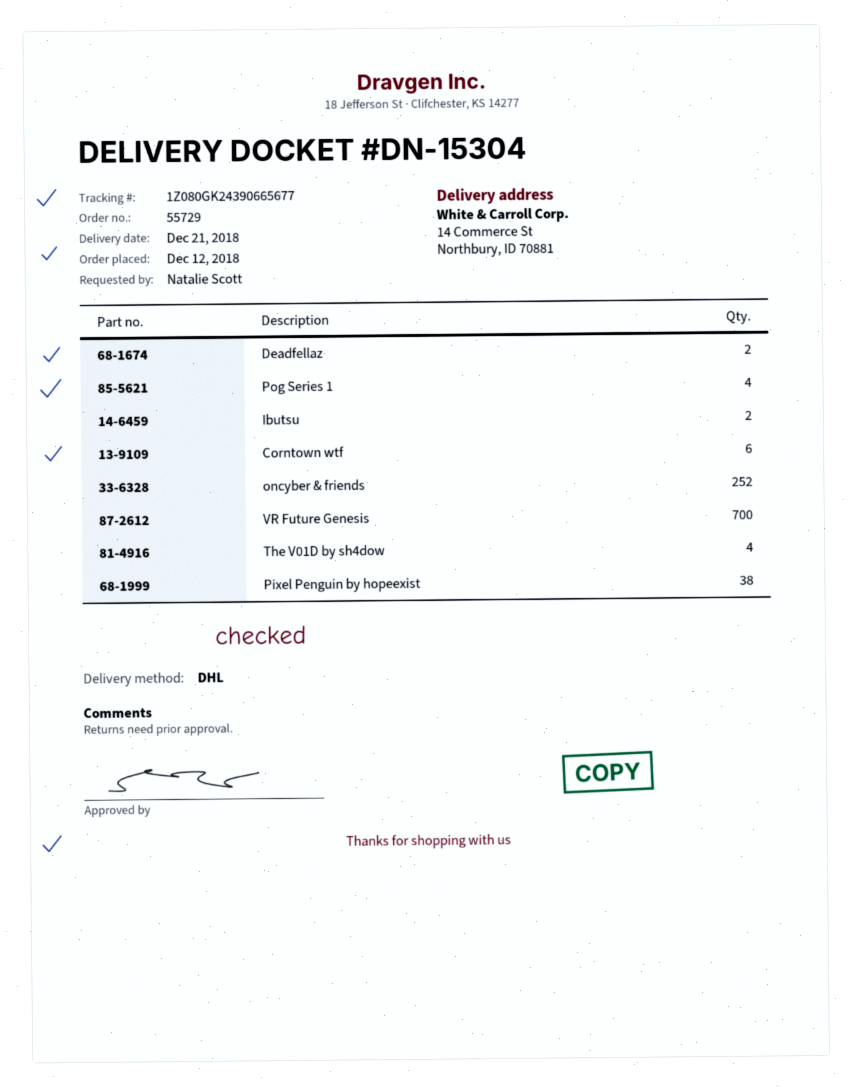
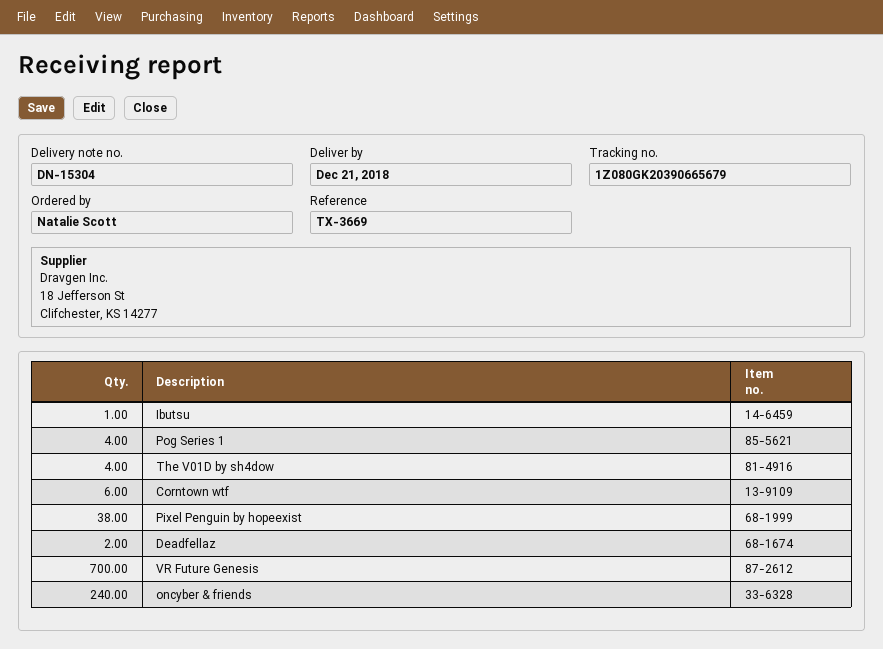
tracking number: 1Z080GK24390665677 -> 1Z080GK20390665679
Ibutsu: 2 -> 1
oncyber & friends: 252 -> 240

